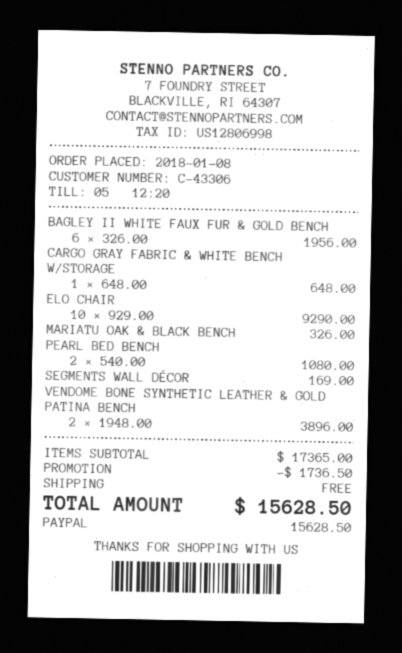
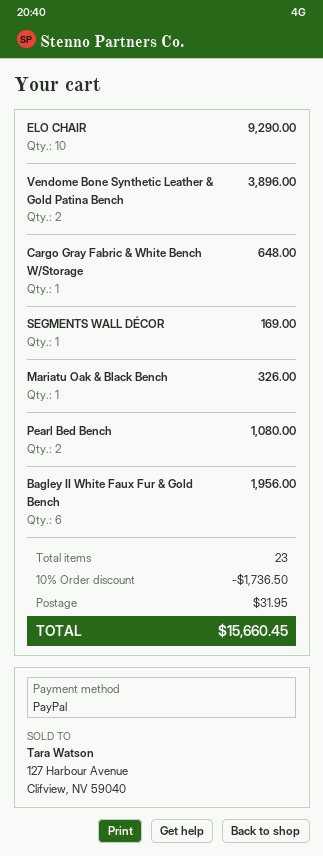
shipping: 0.00 -> 31.95
total: 15628.50 -> 15660.45

